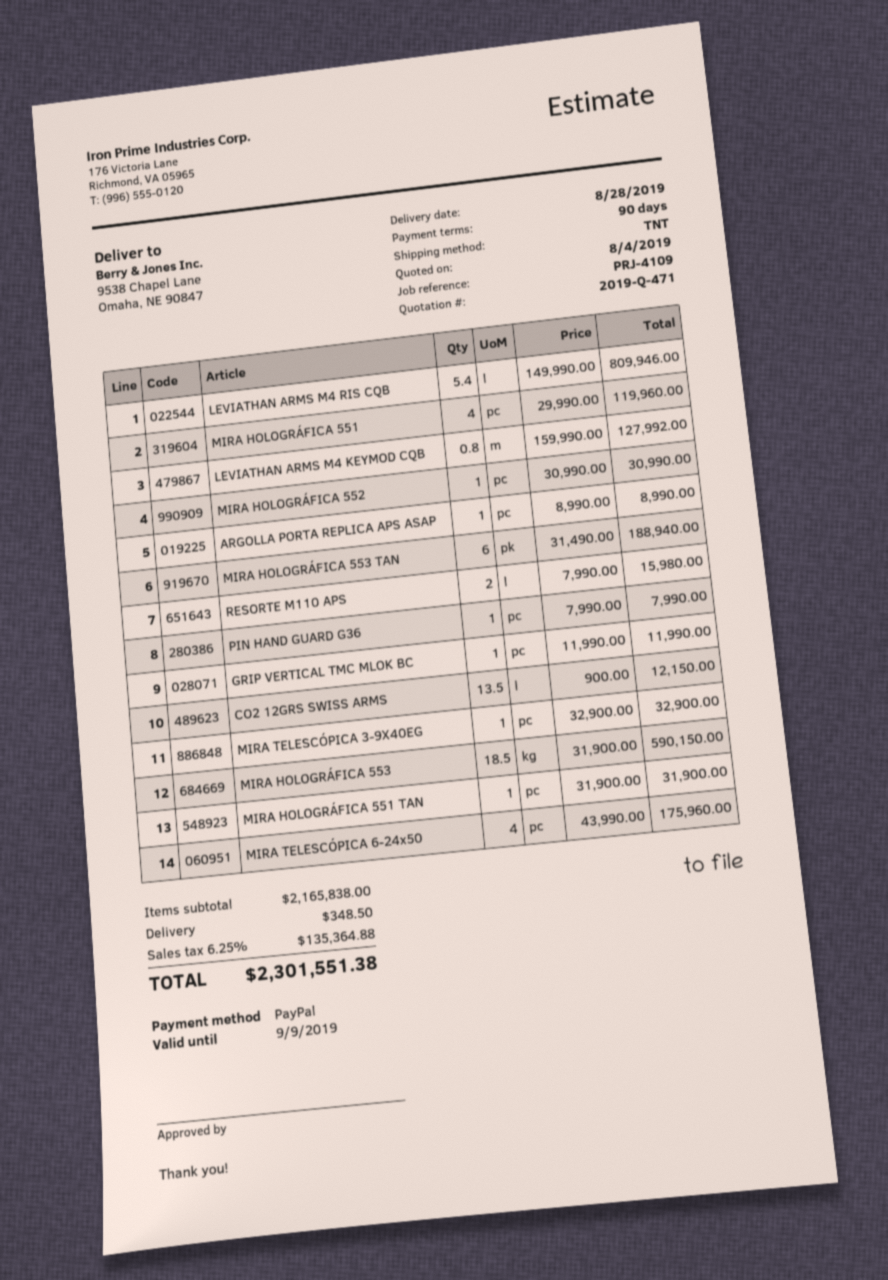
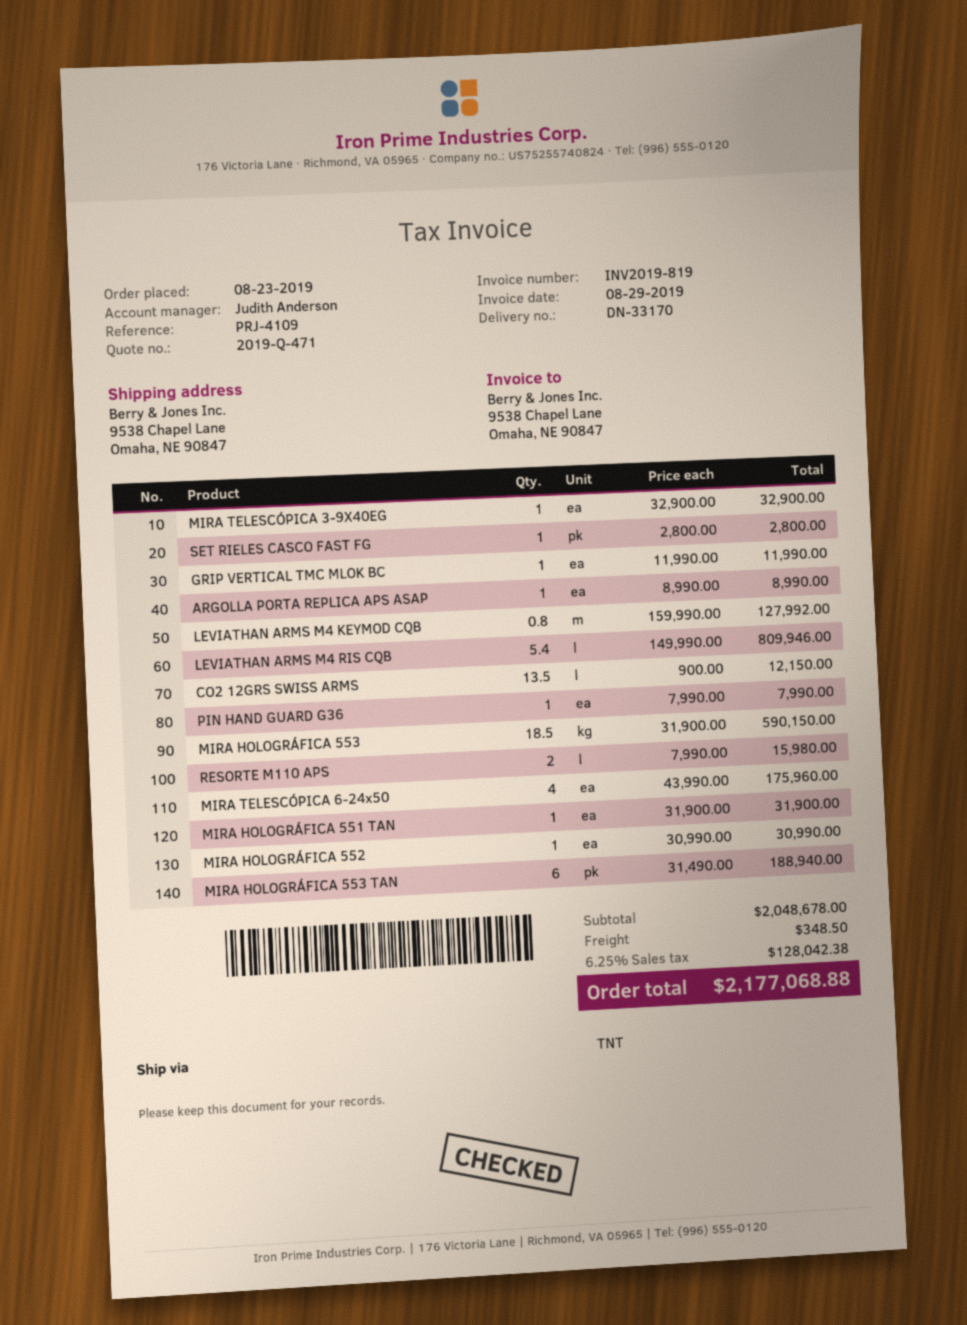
MIRA HOLOGRÁFICA 551: 4 x 29990.00 = 119960.00 -> none
SET RIELES CASCO FAST FG: none -> 1 x 2800.00 = 2800.00
subtotal: 2165838.00 -> 2048678.00
tax: 6.25% = 135364.88 -> 6.25% = 128042.38
total: 2301551.38 -> 2177068.88

